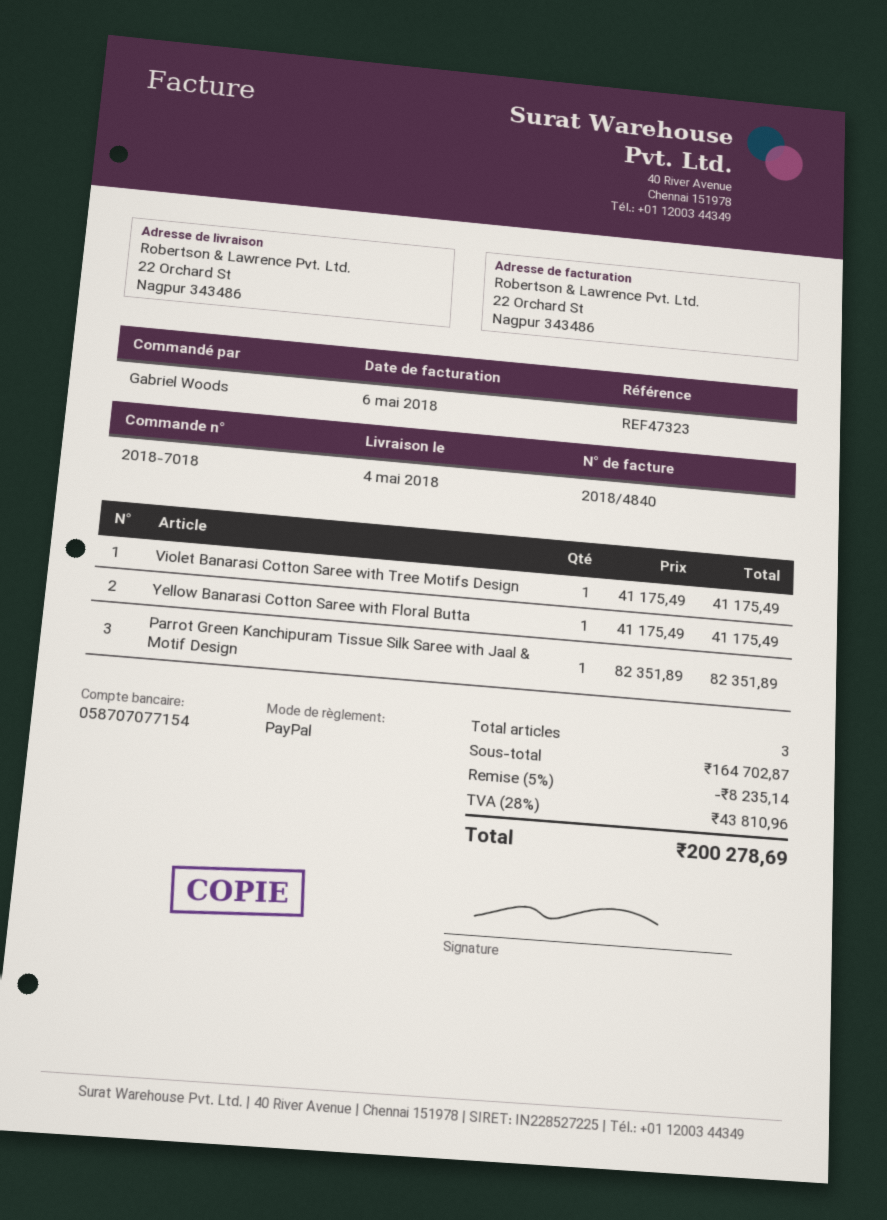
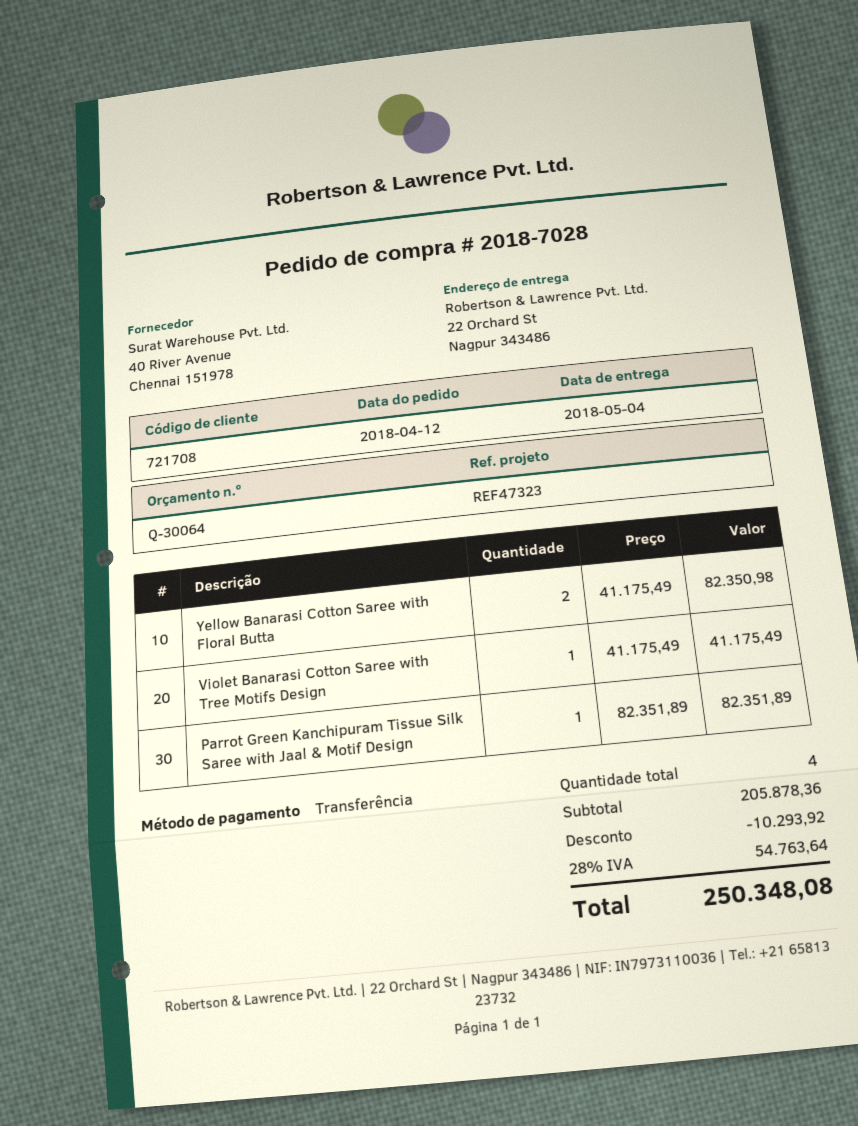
order number: 2018-7018 -> 2018-7028
payment method: PayPal -> bank transfer
Yellow Banarasi Cotton Saree with Floral Butta: 1 x 41175.49 = 41175.49 -> 2 x 41175.49 = 82350.98
total quantity: 3 -> 4
subtotal: 164702.87 -> 205878.36
discount: 8235.14 -> 10293.92
tax: 28% = 43810.96 -> 28% = 54763.64
total: 200278.69 -> 250348.08

